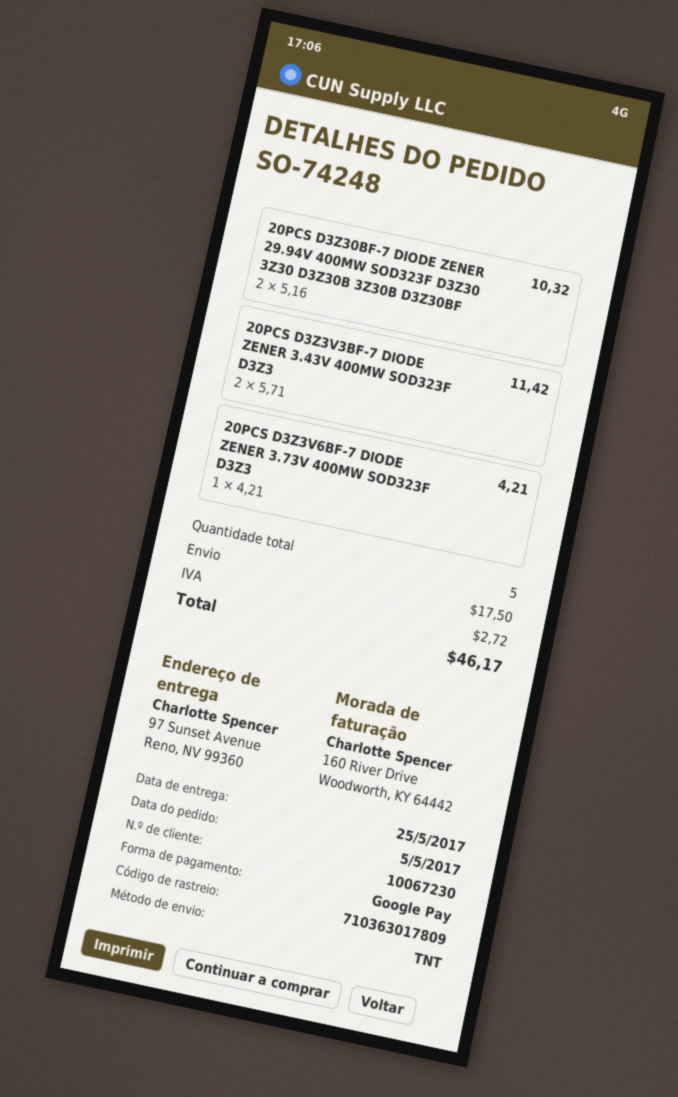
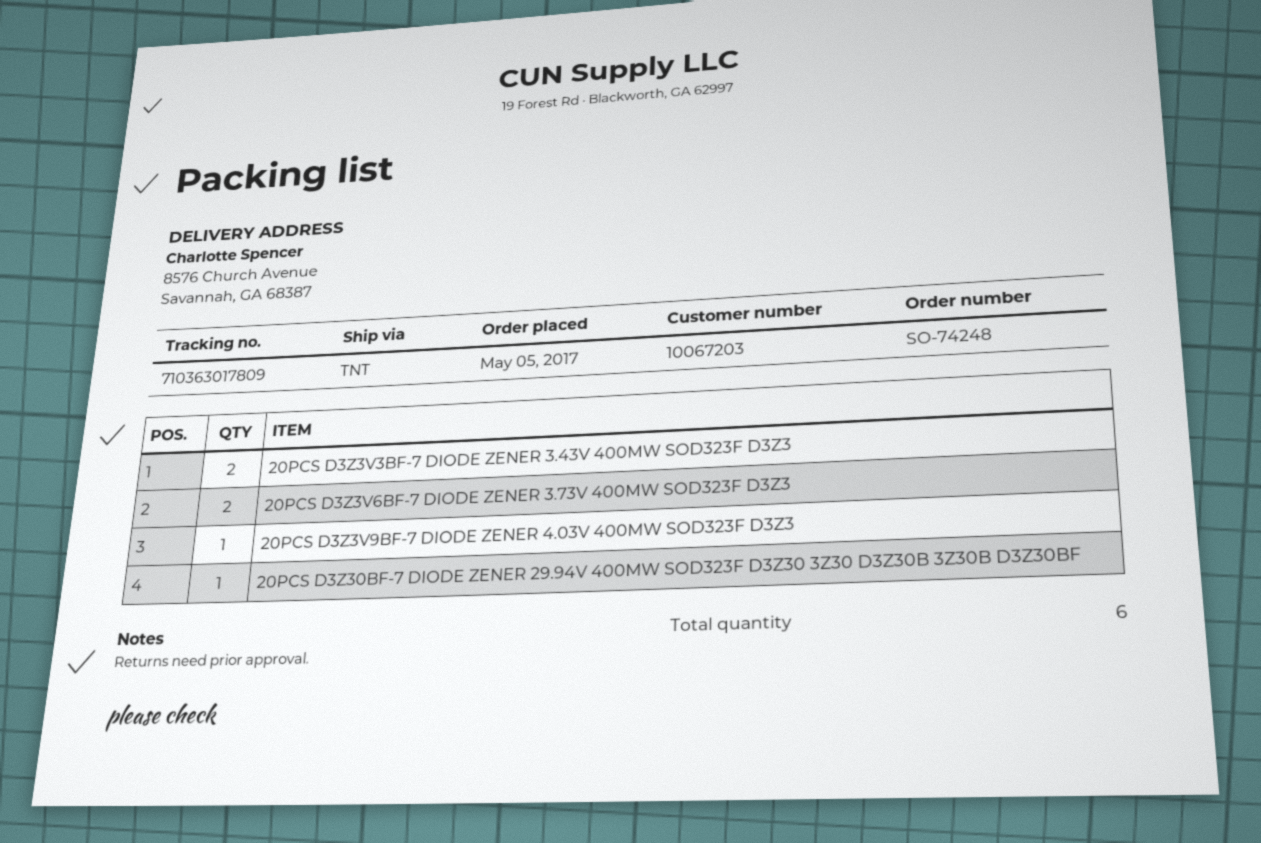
customer number: 10067230 -> 10067203
ship to: 97 Sunset Avenue, Reno, NV 99360 -> 8576 Church Avenue, Savannah, GA 68387
20PCS D3Z30BF-7 DIODE ZENER 29.94V 400MW SOD323F D3Z30 3Z30 D3Z30B 3Z30B D3Z30BF: 2 -> 1
20PCS D3Z3V6BF-7 DIODE ZENER 3.73V 400MW SOD323F D3Z3: 1 -> 2
20PCS D3Z3V9BF-7 DIODE ZENER 4.03V 400MW SOD323F D3Z3: none -> 1
total quantity: 5 -> 6

